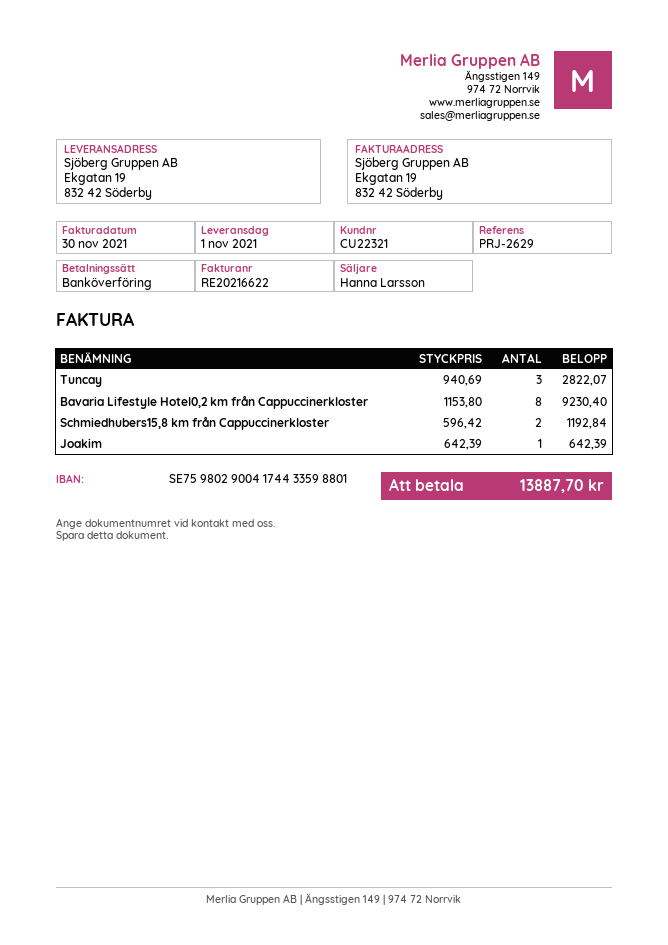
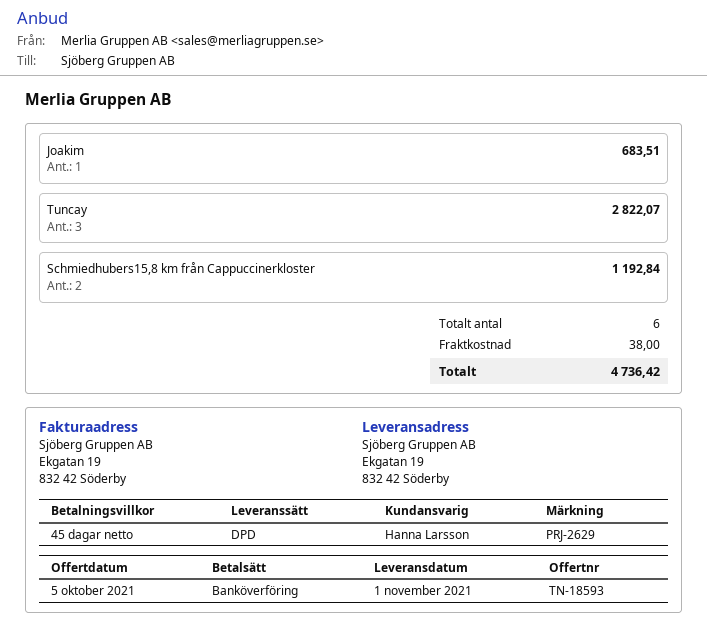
Bavaria Lifestyle Hotel0,2 km från Cappuccinerkloster: 8 for 9230.40 -> none
Joakim: 1 for 642.39 -> 1 for 683.51
shipping: none -> 38.00
total: 13887.70 -> 4736.42

